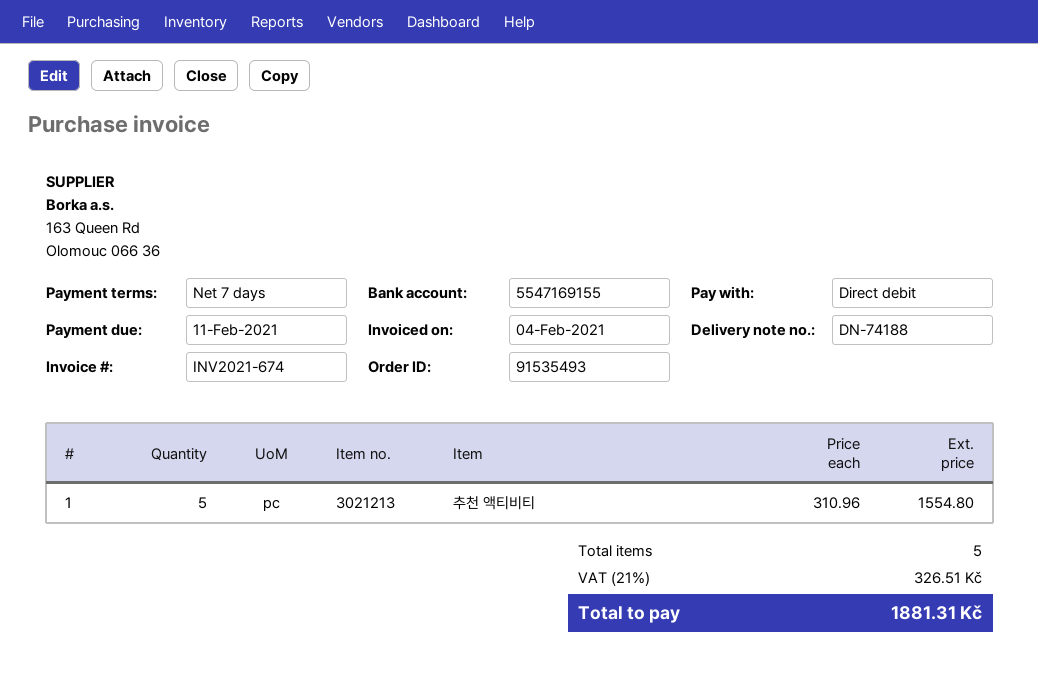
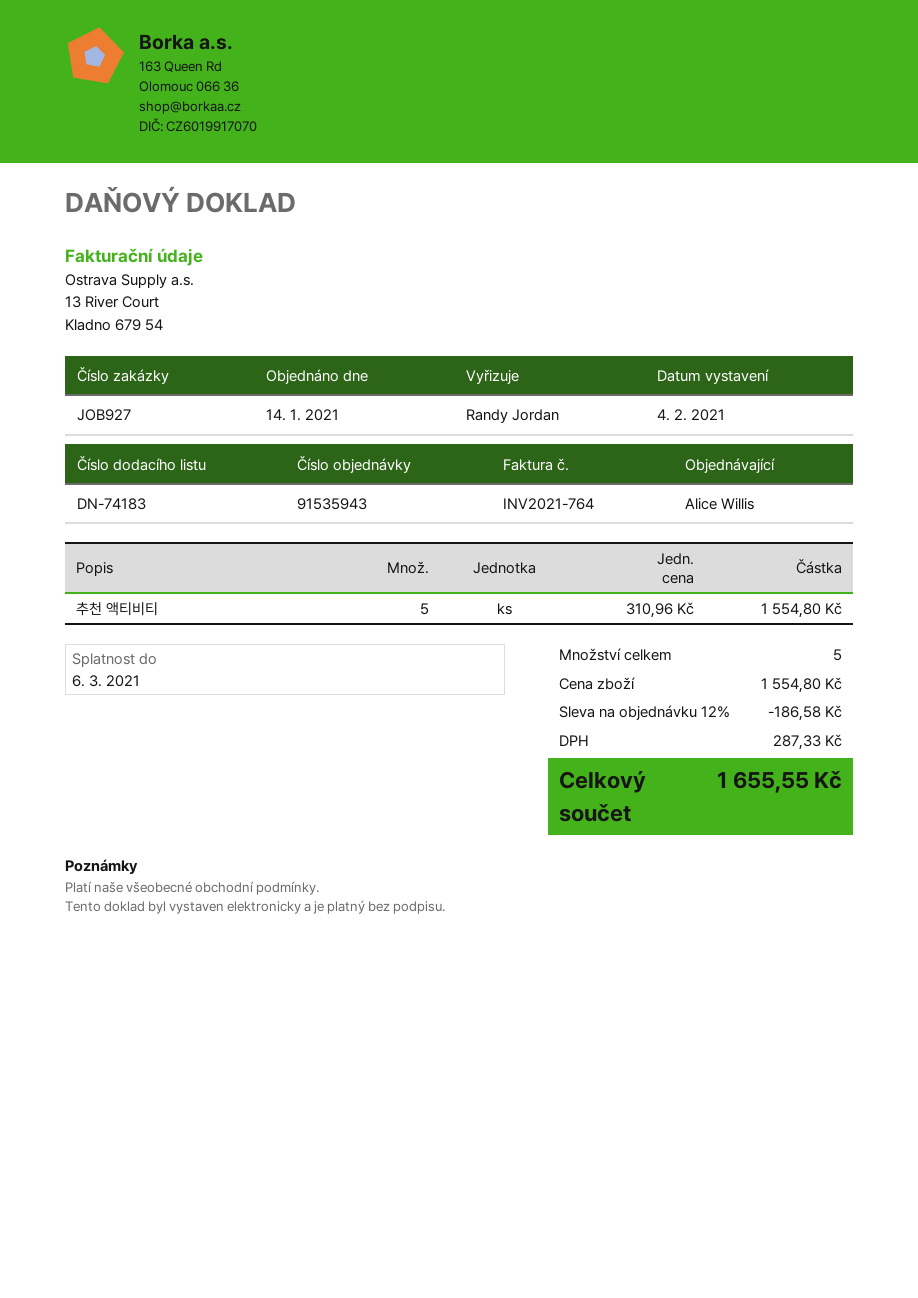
order number: 91535493 -> 91535943
delivery note number: DN-74188 -> DN-74183
invoice number: INV2021-674 -> INV2021-764
due date: 2021-02-11 -> 2021-03-06
discount: none -> 12% = 186.58
tax: 326.51 -> 287.33
total: 1881.31 -> 1655.55

